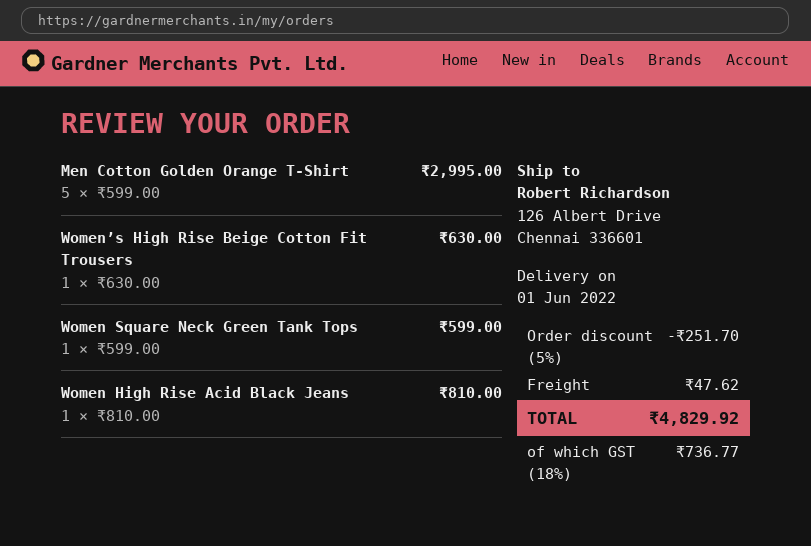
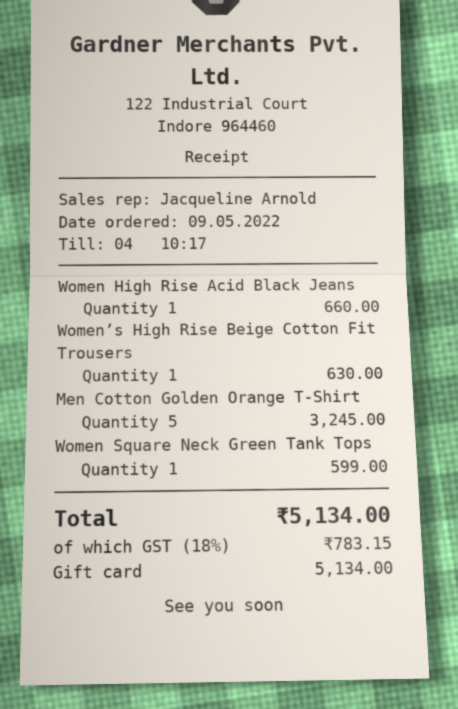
Men Cotton Golden Orange T-Shirt: 5 for 2995.00 -> 5 for 3245.00
Women High Rise Acid Black Jeans: 1 for 810.00 -> 1 for 660.00
discount: 5% = 251.70 -> none
shipping: 47.62 -> none
tax: 18% = 736.77 -> 18% = 783.15
total: 4829.92 -> 5134.00

